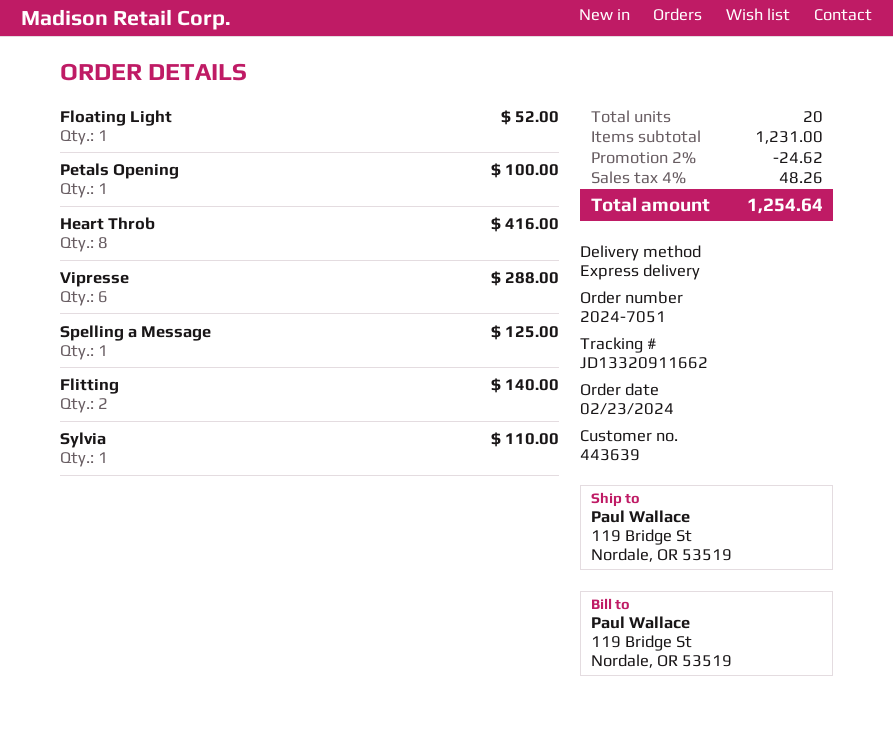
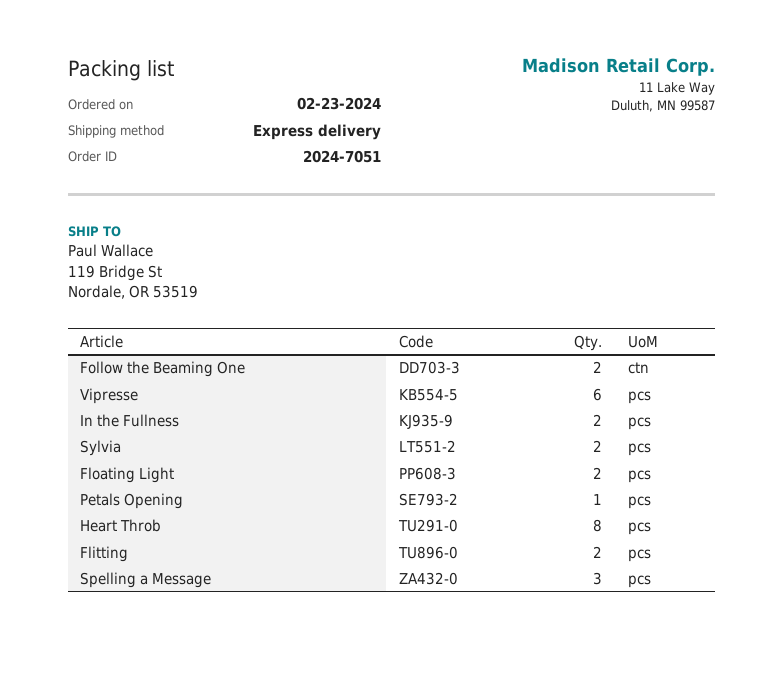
Floating Light: 1 -> 2
Spelling a Message: 1 -> 3
Sylvia: 1 -> 2
Follow the Beaming One: none -> 2
In the Fullness: none -> 2

